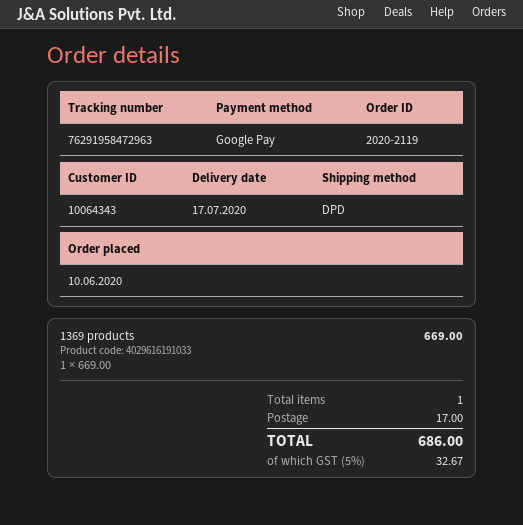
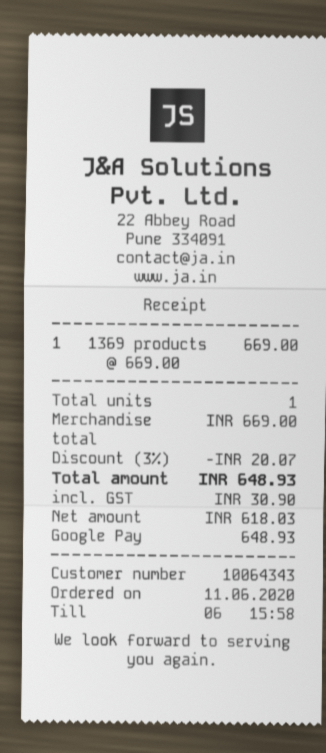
order date: 2020-06-10 -> 2020-06-11
discount: none -> 3% = 20.07
shipping: 17.00 -> none
tax: 32.67 -> 30.90
total: 686.00 -> 648.93

